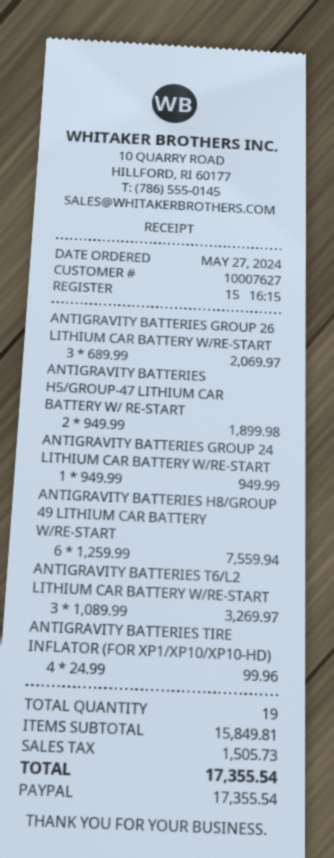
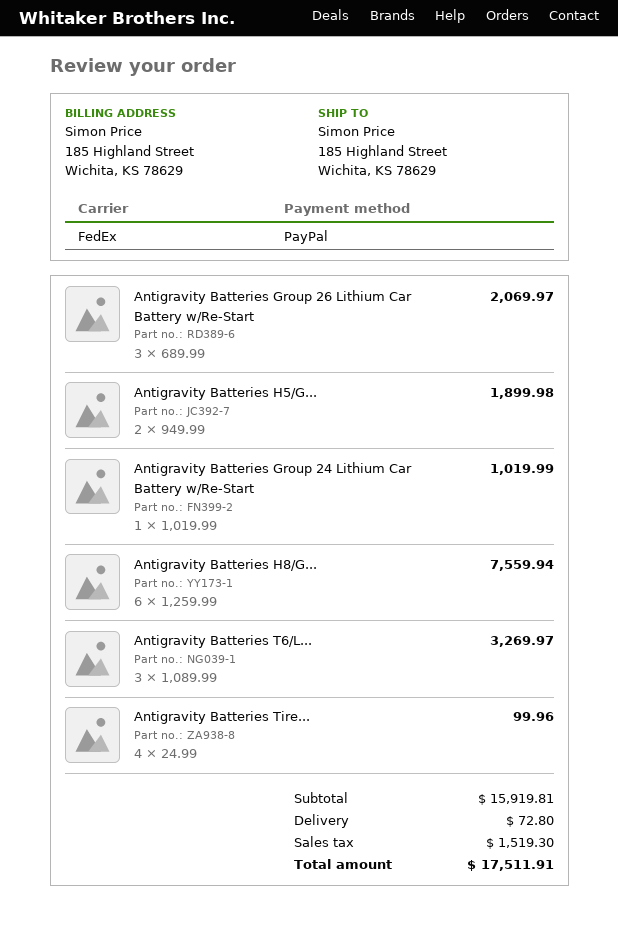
ANTIGRAVITY BATTERIES GROUP 24 LITHIUM CAR BATTERY W/RE-START: 1 x 949.99 = 949.99 -> 1 x 1019.99 = 1019.99
subtotal: 15849.81 -> 15919.81
shipping: none -> 72.80
tax: 1505.73 -> 1519.30
total: 17355.54 -> 17511.91

